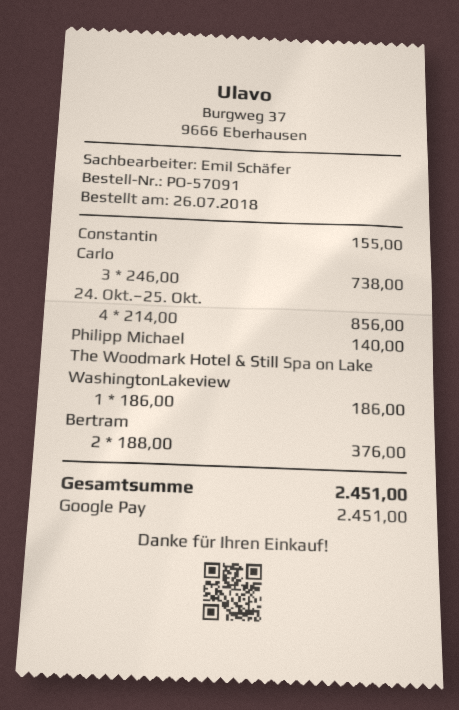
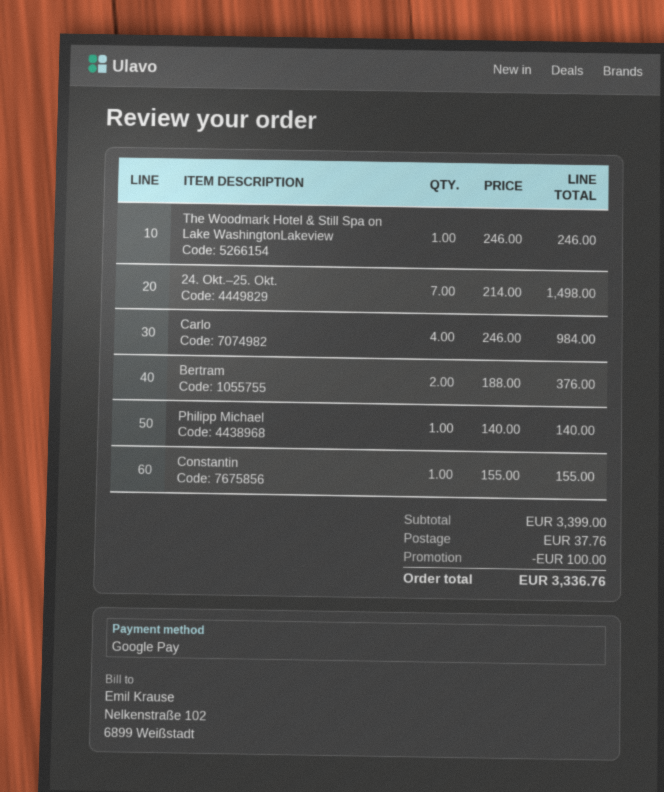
Carlo: 3 x 246.00 = 738.00 -> 4 x 246.00 = 984.00
24. Okt.–25. Okt.: 4 x 214.00 = 856.00 -> 7 x 214.00 = 1498.00
The Woodmark Hotel & Still Spa on Lake WashingtonLakeview: 1 x 186.00 = 186.00 -> 1 x 246.00 = 246.00
discount: none -> 100.00
shipping: none -> 37.76
total: 2451.00 -> 3336.76

